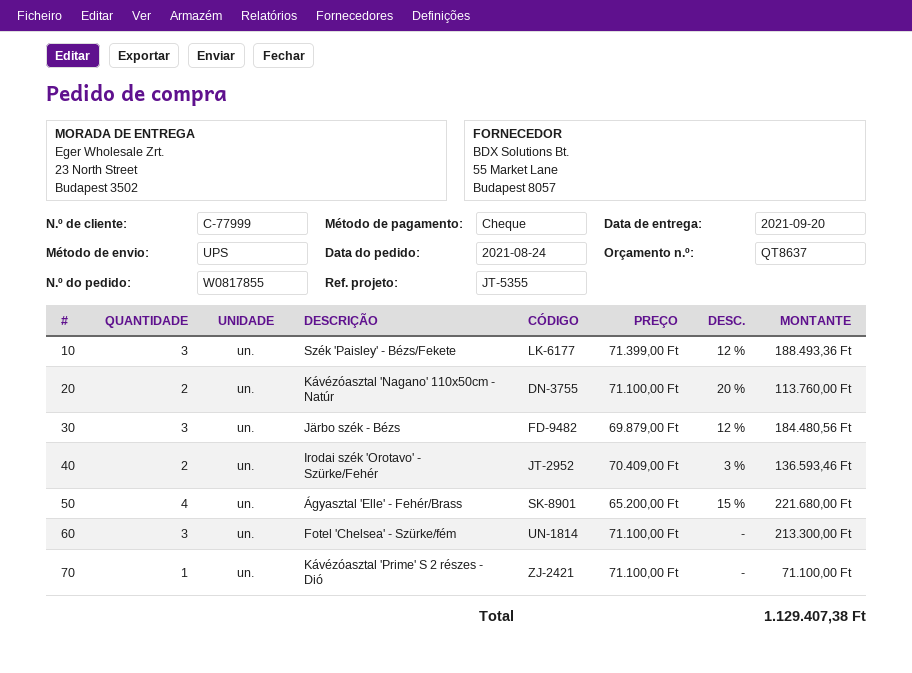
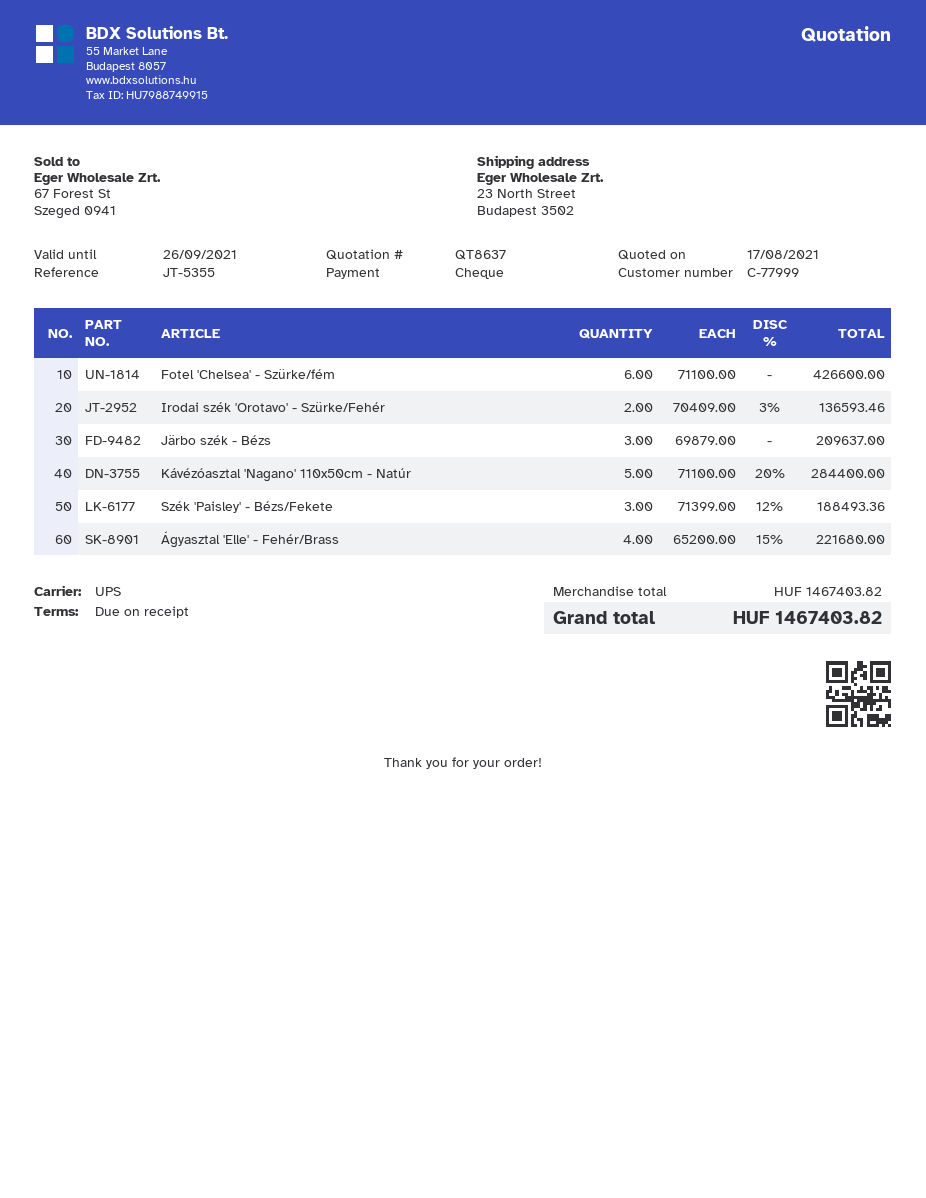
Kávézóasztal 'Nagano' 110x50cm - Natúr: 2 x 71100.00 - 20% = 113760.00 -> 5 x 71100.00 - 20% = 284400.00
Järbo szék - Bézs: 3 x 69879.00 - 12% = 184480.56 -> 3 x 69879.00 = 209637.00
Fotel 'Chelsea' - Szürke/fém: 3 x 71100.00 = 213300.00 -> 6 x 71100.00 = 426600.00
Kávézóasztal 'Prime' S 2 részes - Dió: 1 x 71100.00 = 71100.00 -> none
total: 1129407.38 -> 1467403.82

